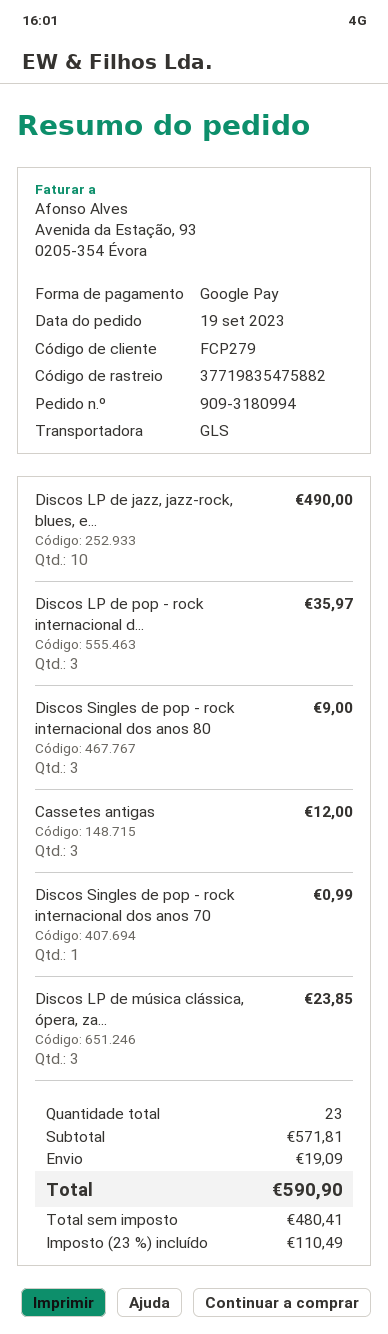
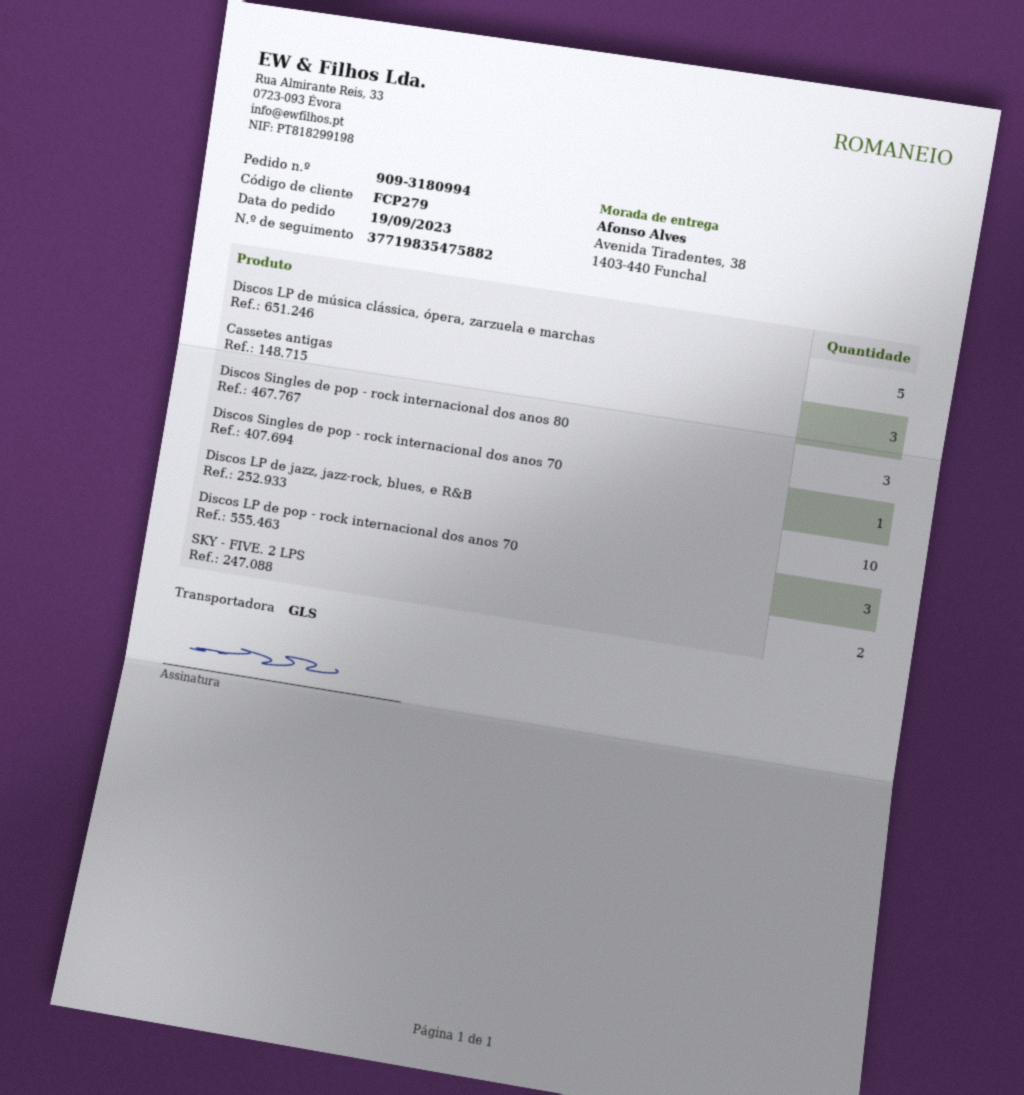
Discos LP de música clássica, ópera, za...: 3 -> 5
SKY - FIVE. 2 LPS: none -> 2

